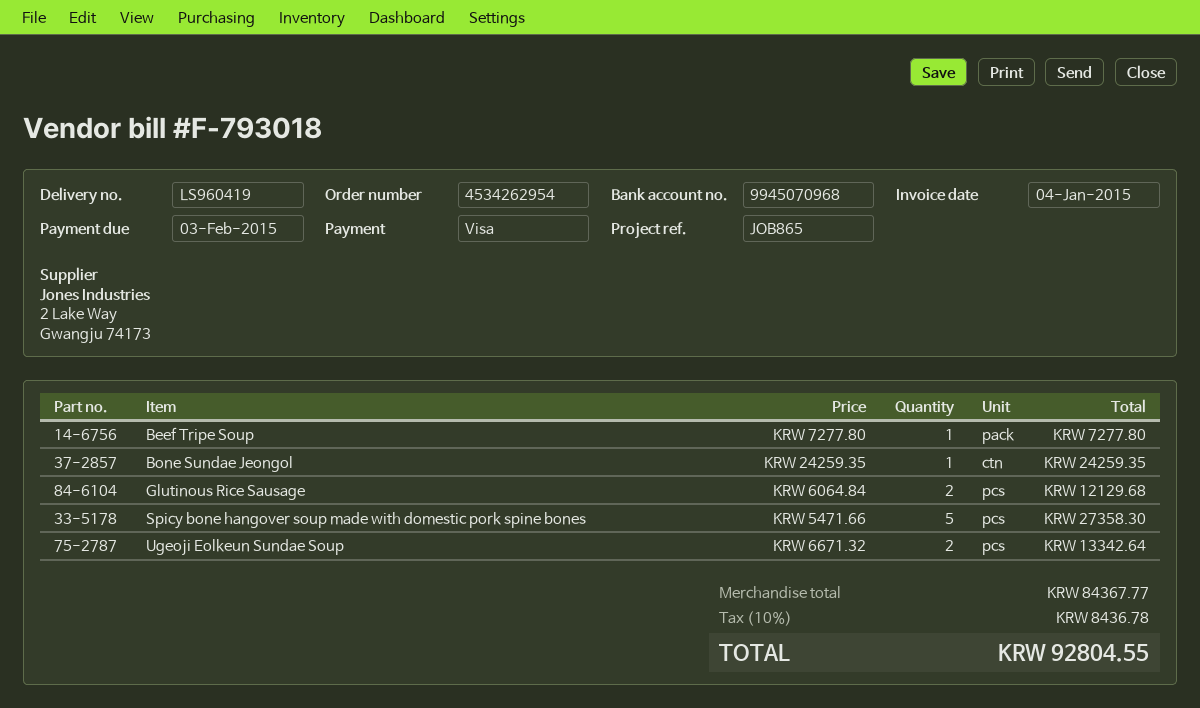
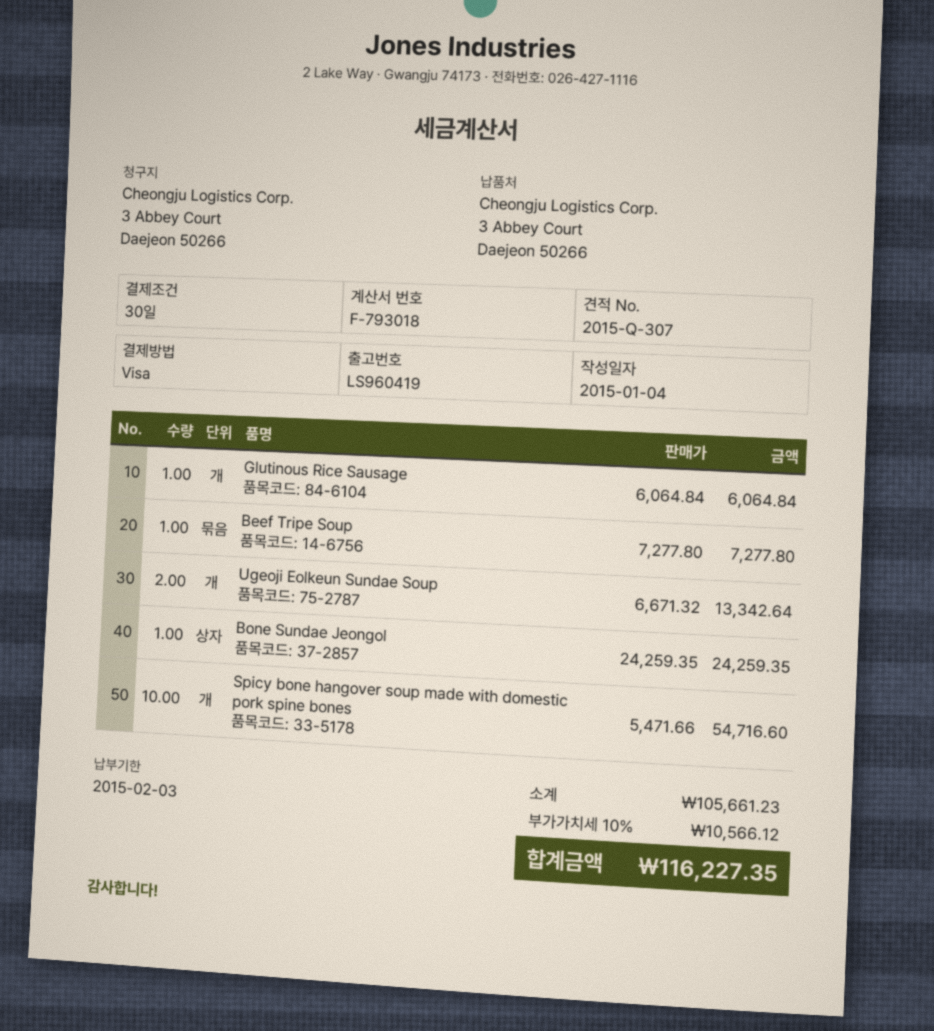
Glutinous Rice Sausage: 2 x 6064.84 = 12129.68 -> 1 x 6064.84 = 6064.84
Spicy bone hangover soup made with domestic pork spine bones: 5 x 5471.66 = 27358.30 -> 10 x 5471.66 = 54716.60
subtotal: 84367.77 -> 105661.23
tax: 10% = 8436.78 -> 10% = 10566.12
total: 92804.55 -> 116227.35

